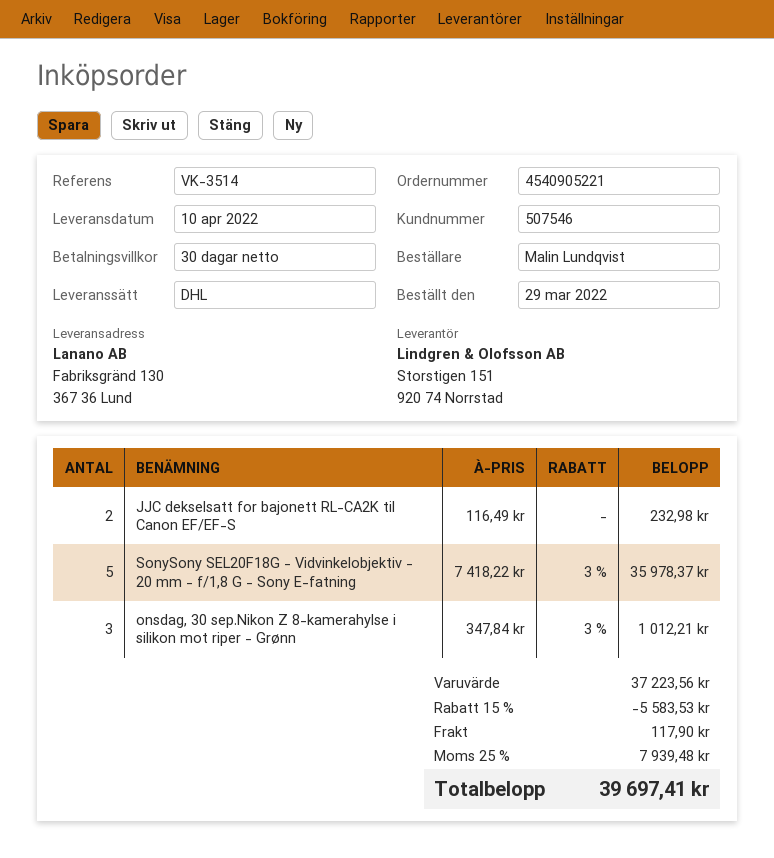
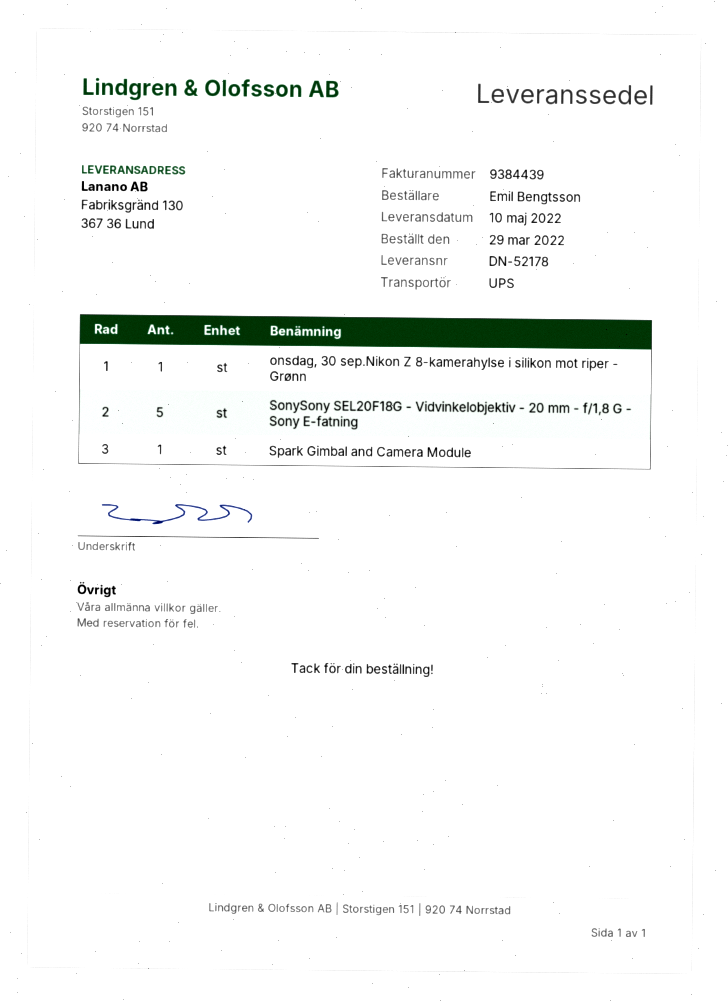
delivery date: 2022-04-10 -> 2022-05-10
ordered by: Malin Lundqvist -> Emil Bengtsson
shipping method: DHL -> UPS
JJC dekselsatt for bajonett RL-CA2K til Canon EF/EF-S: 2 -> none
onsdag, 30 sep.Nikon Z 8-kamerahylse i silikon mot riper - Grønn: 3 -> 1
Spark Gimbal and Camera Module: none -> 1

